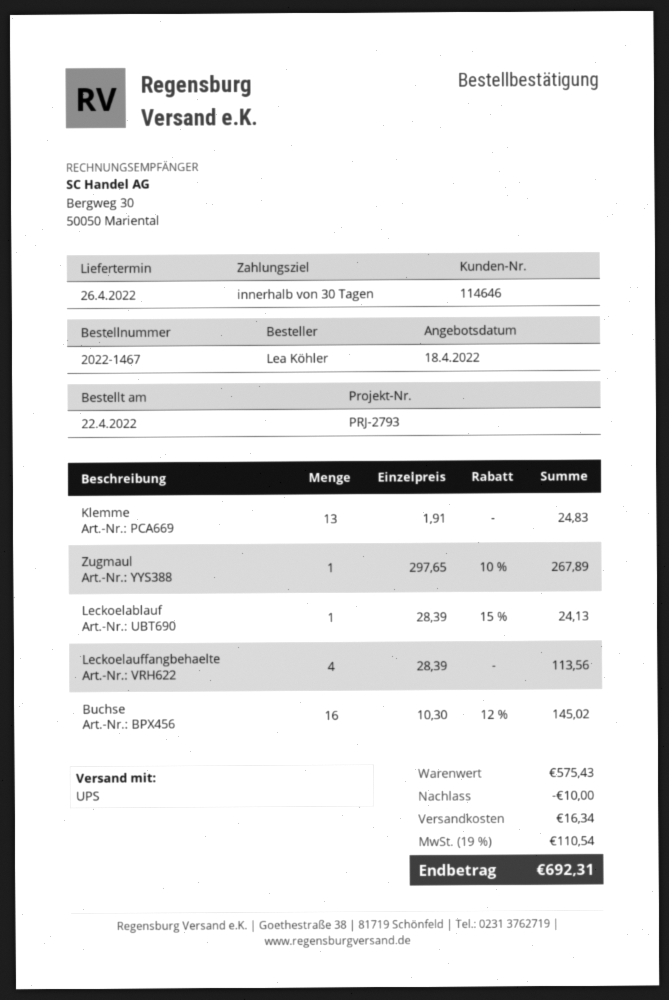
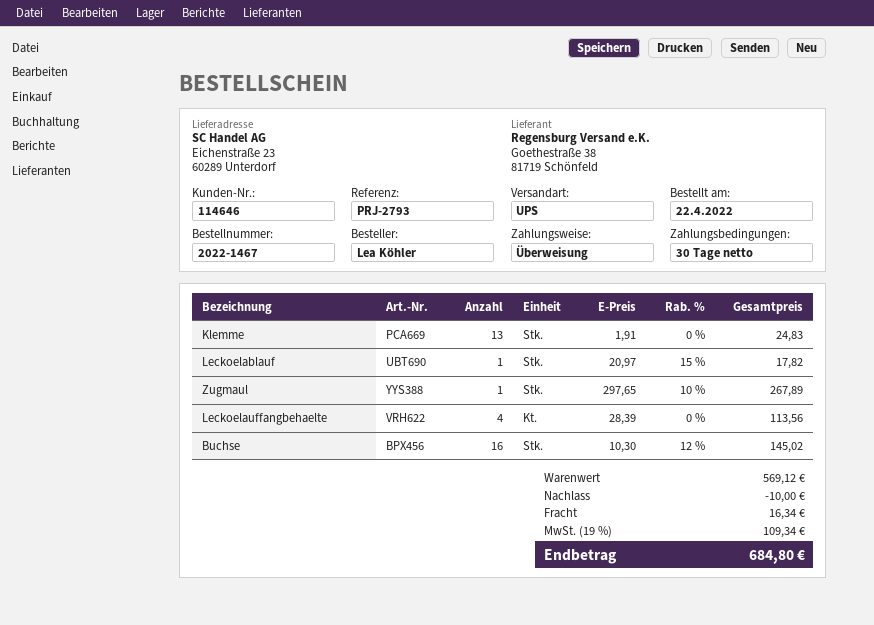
Leckoelablauf: 1 x 28.39 - 15% = 24.13 -> 1 x 20.97 - 15% = 17.82
subtotal: 575.43 -> 569.12
tax: 19% = 110.54 -> 19% = 109.34
total: 692.31 -> 684.80

